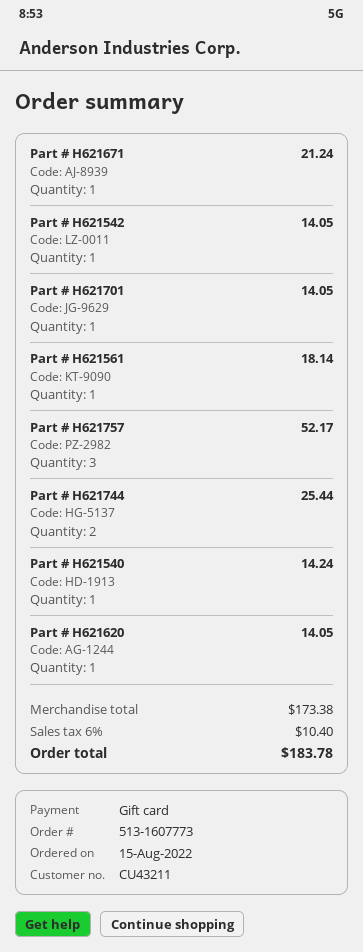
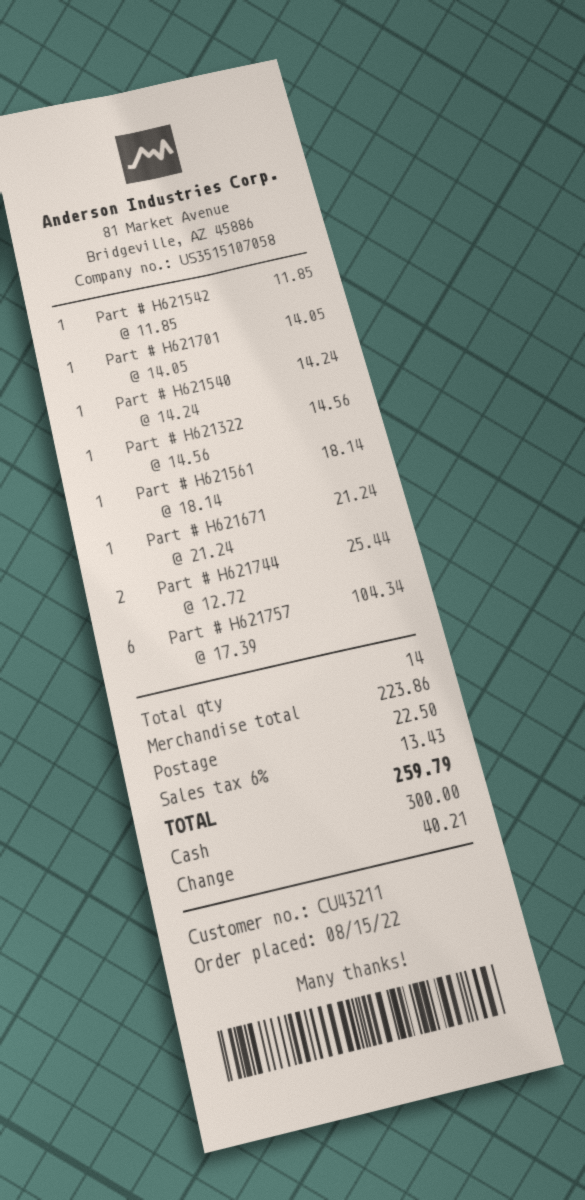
payment method: gift card -> cash
Part # H621542: 1 for 14.05 -> 1 for 11.85
Part # H621757: 3 for 52.17 -> 6 for 104.34
Part # H621620: 1 for 14.05 -> none
Part # H621322: none -> 1 for 14.56
subtotal: 173.38 -> 223.86
shipping: none -> 22.50
tax: 6% = 10.40 -> 6% = 13.43
total: 183.78 -> 259.79

